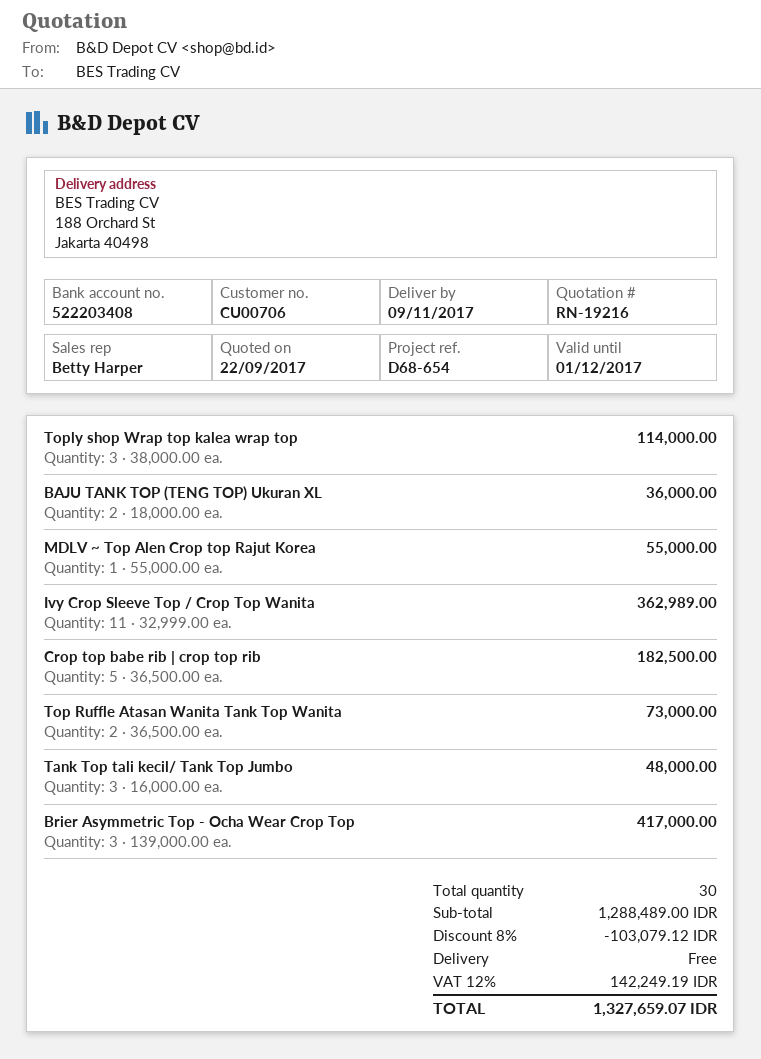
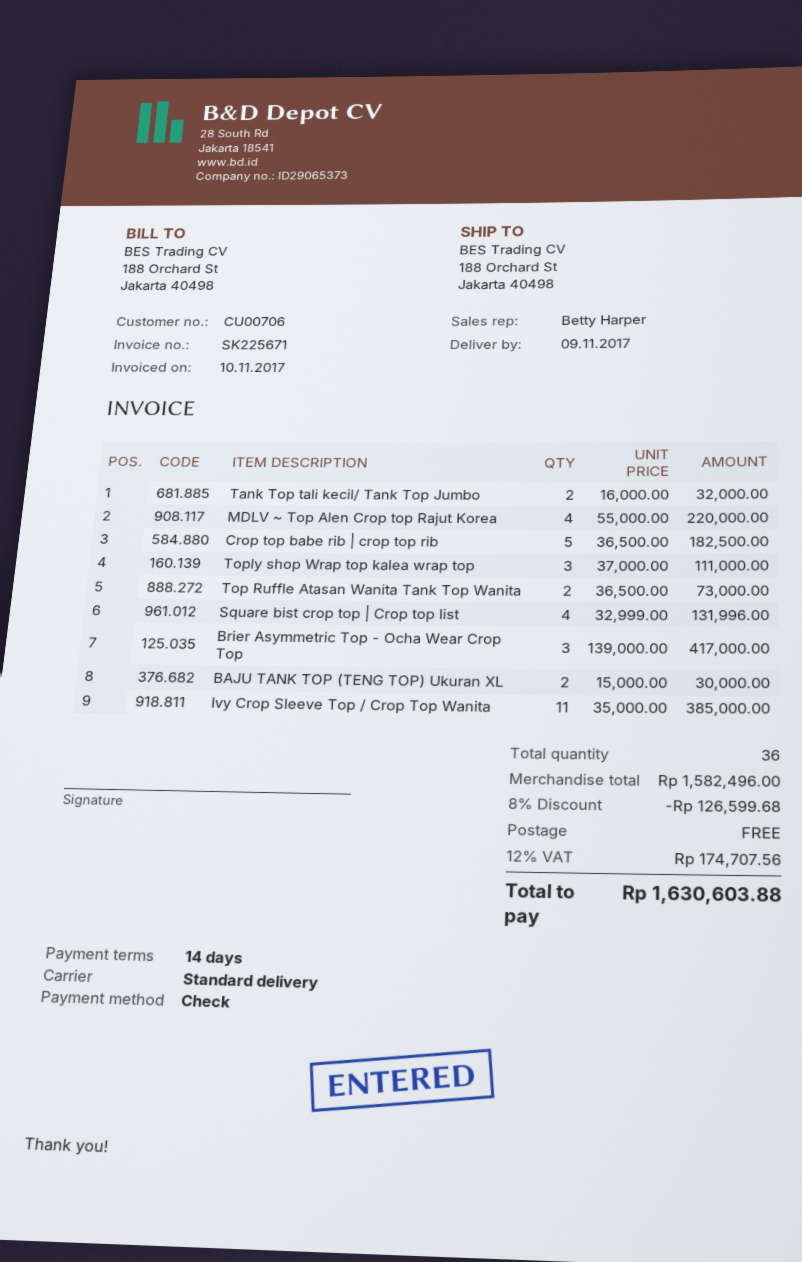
Toply shop Wrap top kalea wrap top: 3 x 38000.00 = 114000.00 -> 3 x 37000.00 = 111000.00
BAJU TANK TOP (TENG TOP) Ukuran XL: 2 x 18000.00 = 36000.00 -> 2 x 15000.00 = 30000.00
MDLV ~ Top Alen Crop top Rajut Korea: 1 x 55000.00 = 55000.00 -> 4 x 55000.00 = 220000.00
Ivy Crop Sleeve Top / Crop Top Wanita: 11 x 32999.00 = 362989.00 -> 11 x 35000.00 = 385000.00
Tank Top tali kecil/ Tank Top Jumbo: 3 x 16000.00 = 48000.00 -> 2 x 16000.00 = 32000.00
Square bist crop top | Crop top list: none -> 4 x 32999.00 = 131996.00
total quantity: 30 -> 36
subtotal: 1288489.00 -> 1582496.00
discount: 8% = 103079.12 -> 8% = 126599.68
tax: 12% = 142249.19 -> 12% = 174707.56
total: 1327659.07 -> 1630603.88

